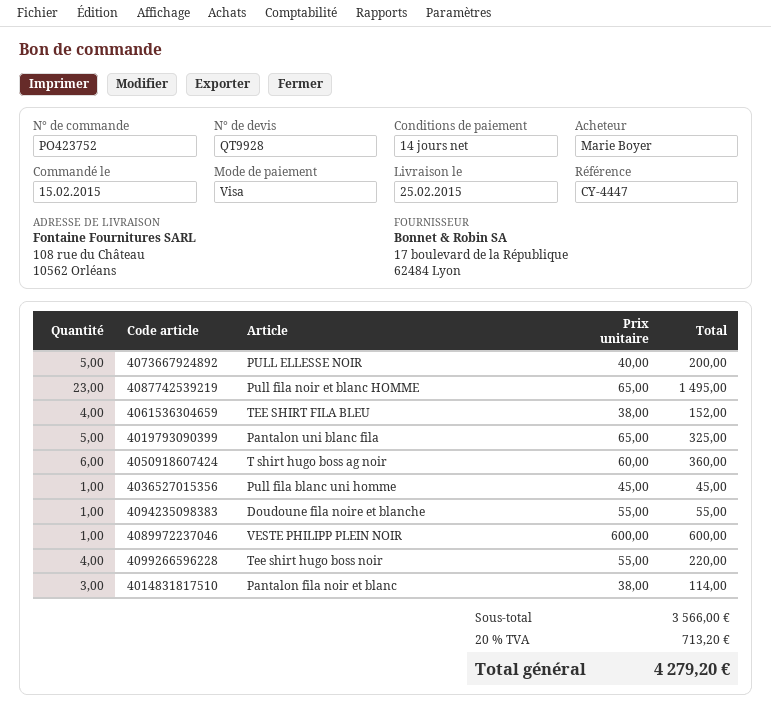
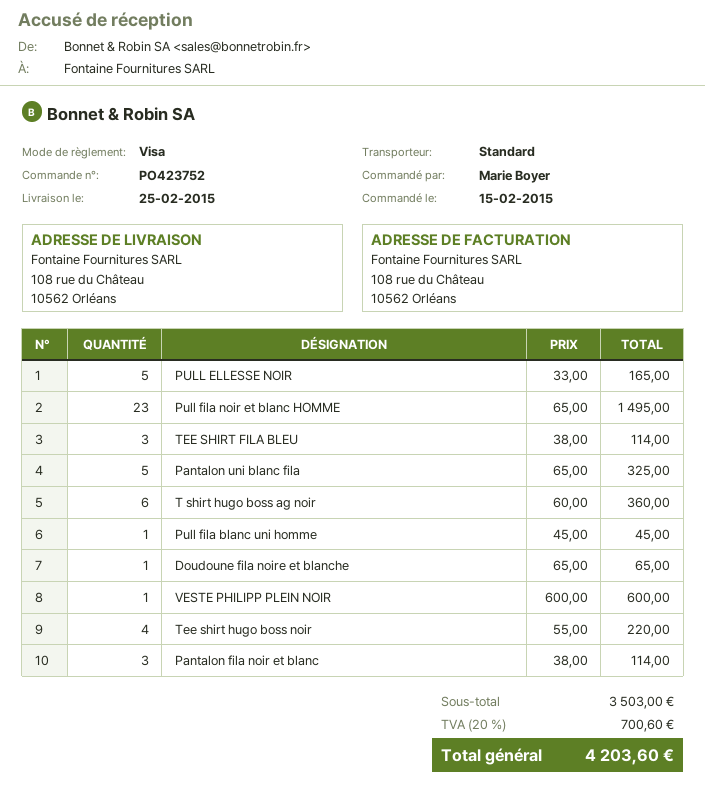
PULL ELLESSE NOIR: 5 x 40.00 = 200.00 -> 5 x 33.00 = 165.00
TEE SHIRT FILA BLEU: 4 x 38.00 = 152.00 -> 3 x 38.00 = 114.00
Doudoune fila noire et blanche: 1 x 55.00 = 55.00 -> 1 x 65.00 = 65.00
subtotal: 3566.00 -> 3503.00
tax: 20% = 713.20 -> 20% = 700.60
total: 4279.20 -> 4203.60

